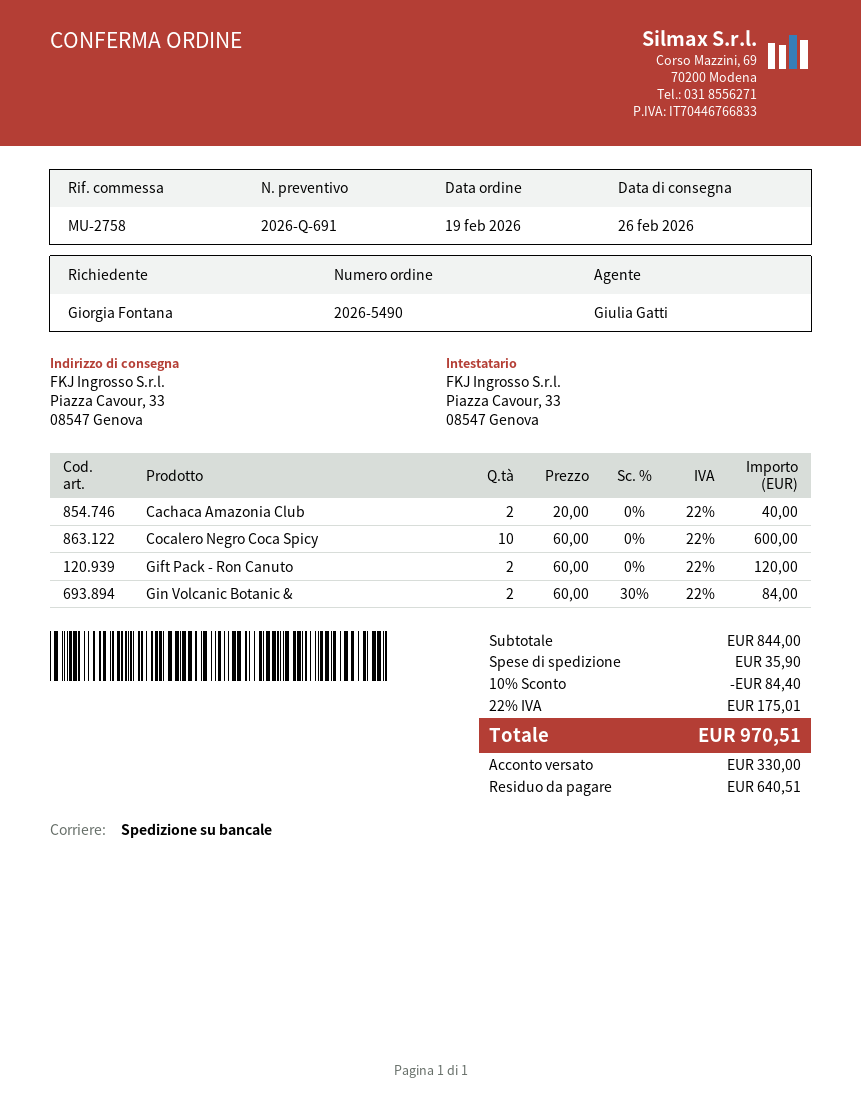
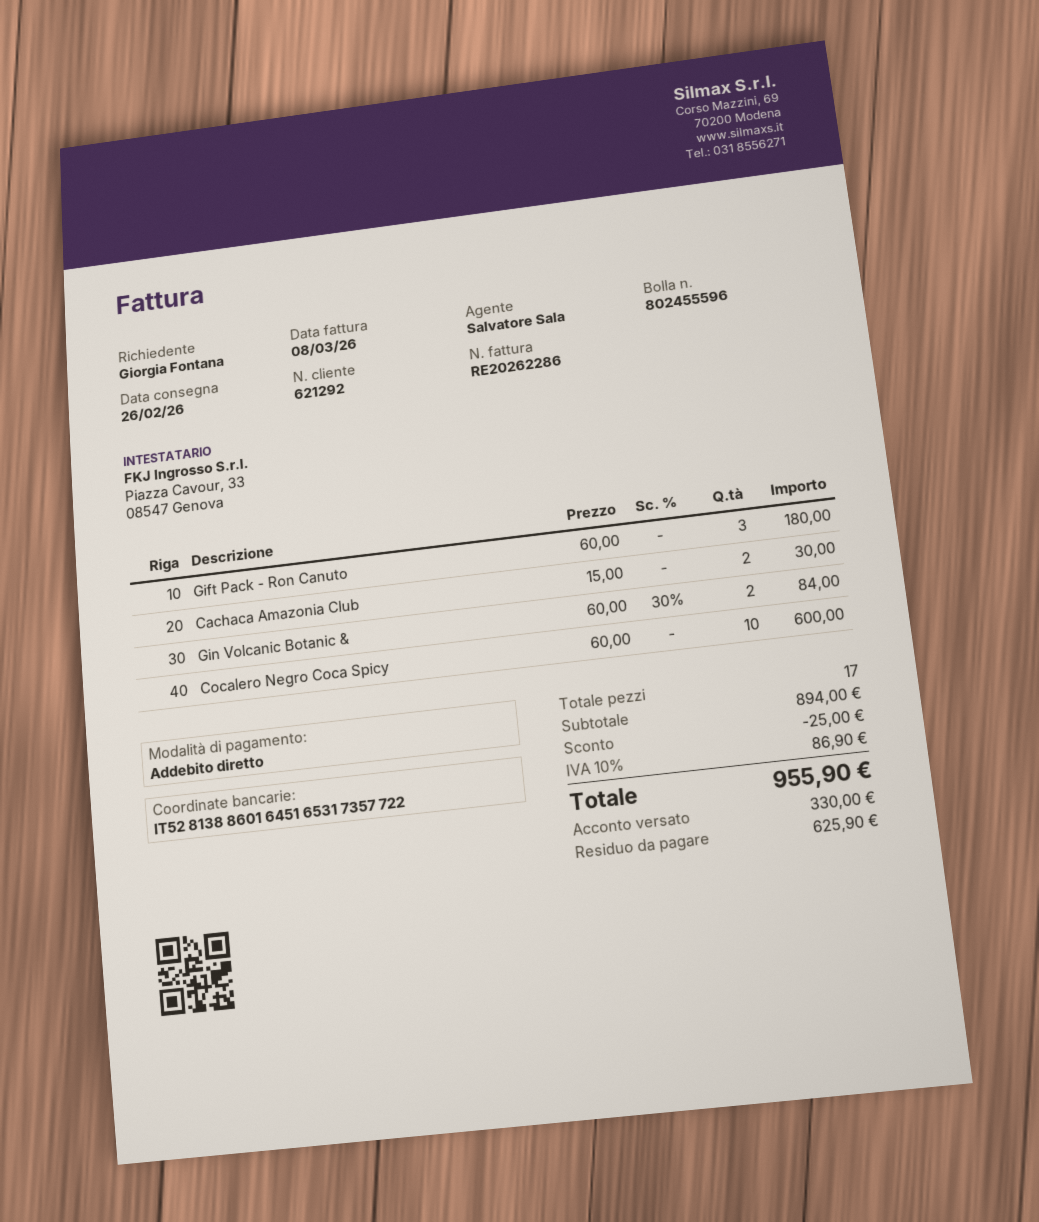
sales rep: Giulia Gatti -> Salvatore Sala
Cachaca Amazonia Club: 2 x 20.00 = 40.00 -> 2 x 15.00 = 30.00
Gift Pack - Ron Canuto: 2 x 60.00 = 120.00 -> 3 x 60.00 = 180.00
subtotal: 844.00 -> 894.00
discount: 84.40 -> 25.00
shipping: 35.90 -> none
tax: 22% = 175.01 -> 10% = 86.90
total: 970.51 -> 955.90
balance: 640.51 -> 625.90

